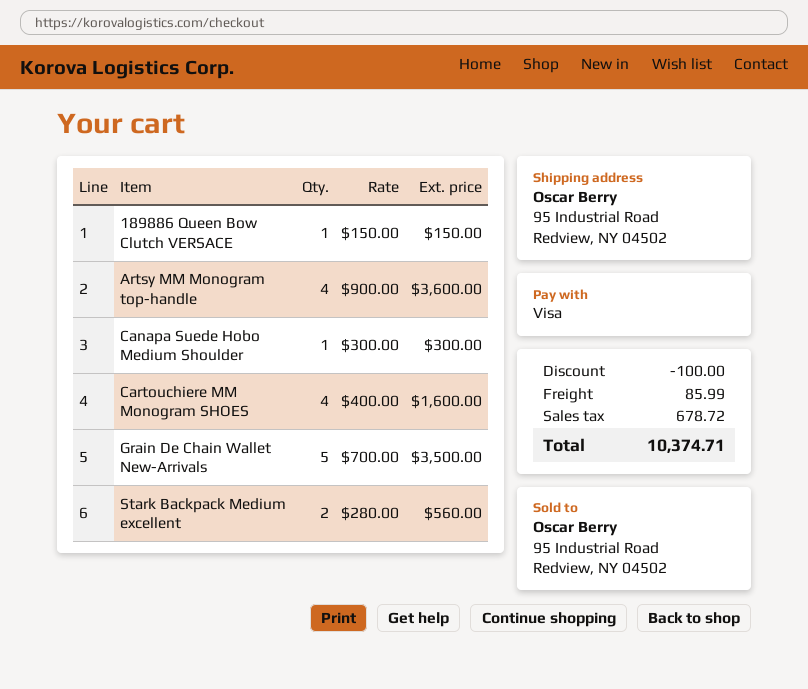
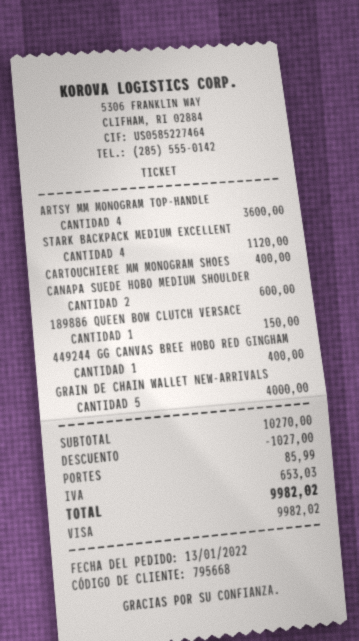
Canapa Suede Hobo Medium Shoulder: 1 for 300.00 -> 2 for 600.00
Cartouchiere MM Monogram SHOES: 4 for 1600.00 -> 1 for 400.00
Grain De Chain Wallet New-Arrivals: 5 for 3500.00 -> 5 for 4000.00
Stark Backpack Medium excellent: 2 for 560.00 -> 4 for 1120.00
449244 GG CANVAS BREE HOBO RED GINGHAM: none -> 1 for 400.00
discount: 100.00 -> 1027.00
tax: 678.72 -> 653.03
total: 10374.71 -> 9982.02

